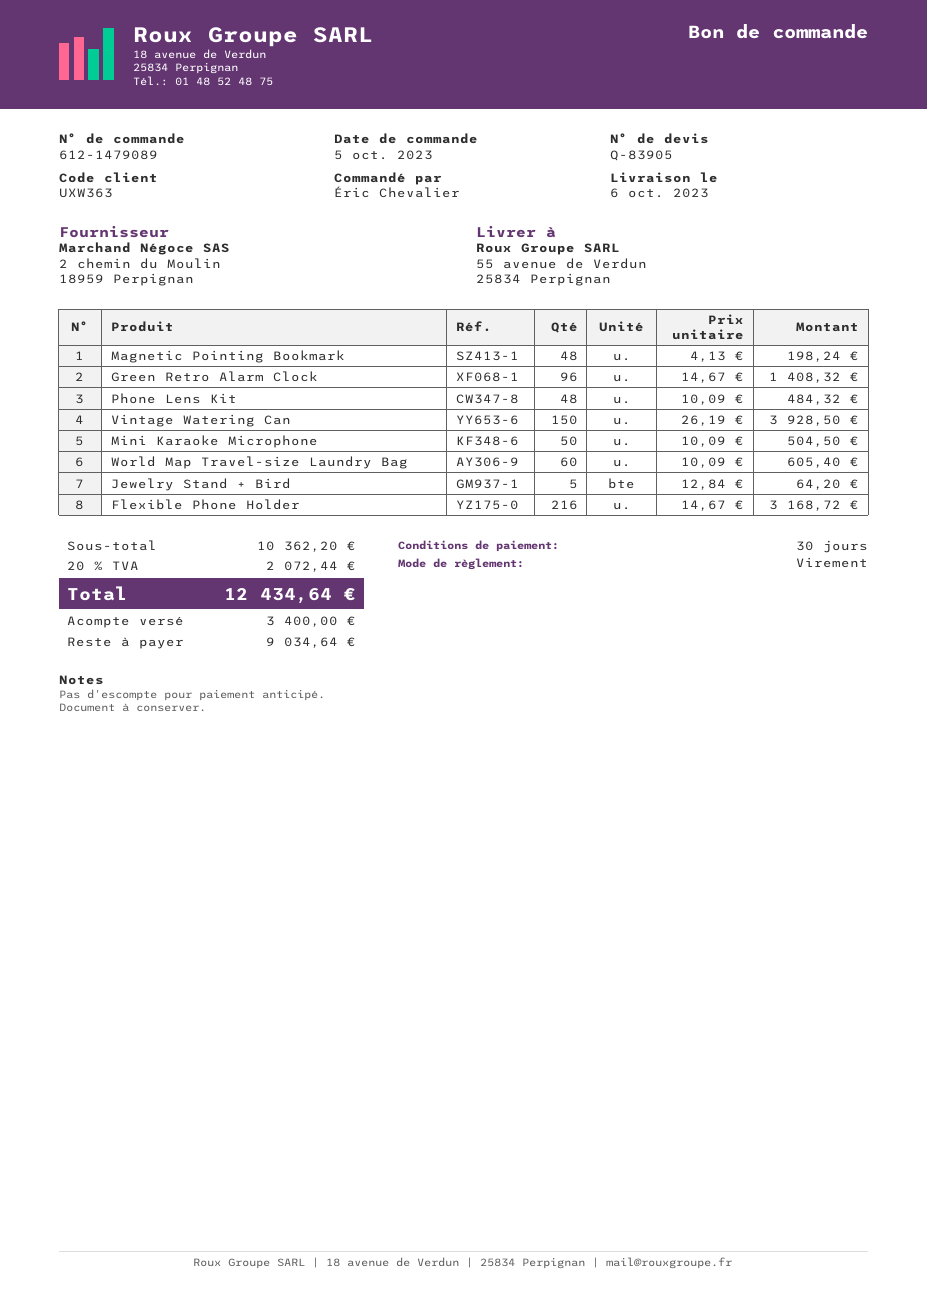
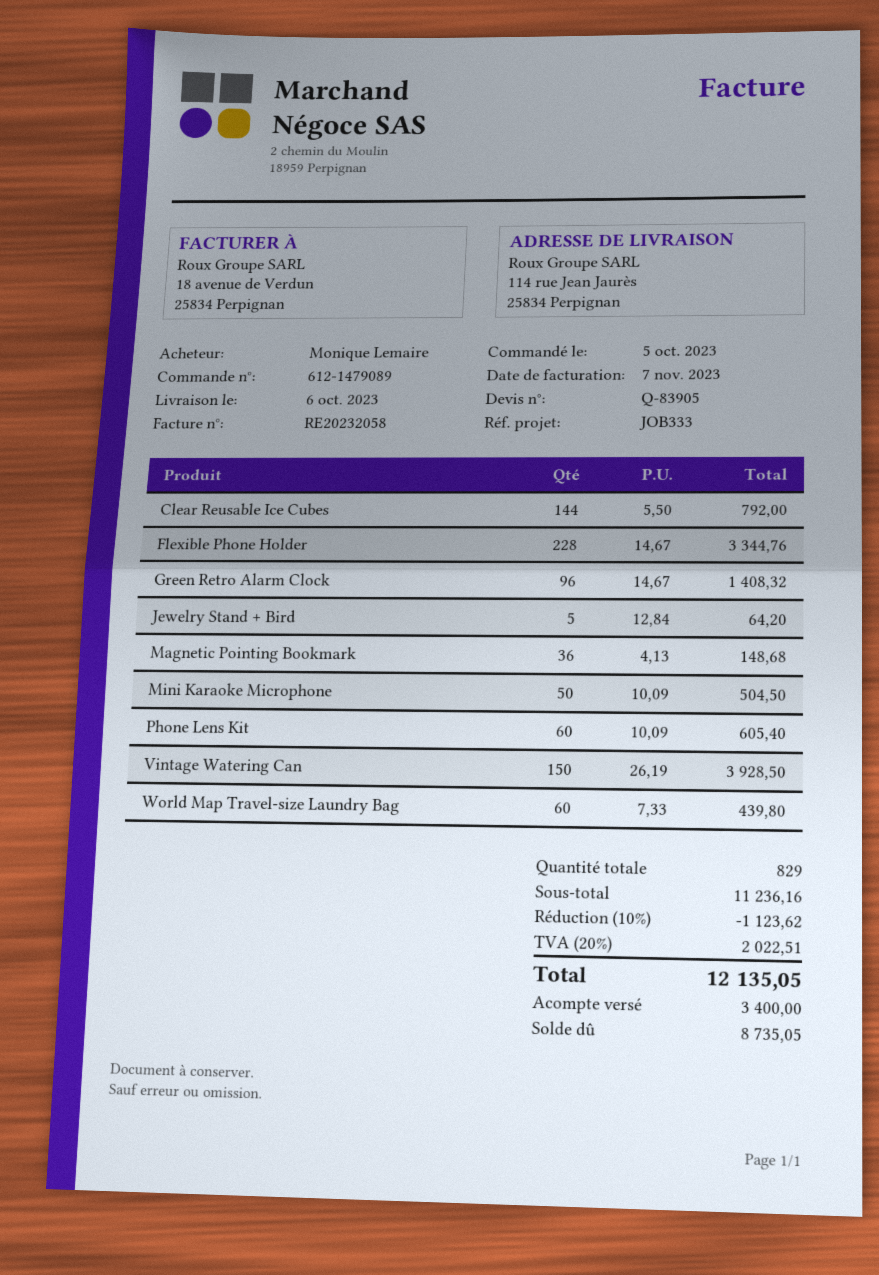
ordered by: Éric Chevalier -> Monique Lemaire
ship to: 55 avenue de Verdun, 25834 Perpignan -> 114 rue Jean Jaurès, 25834 Perpignan
Magnetic Pointing Bookmark: 48 x 4.13 = 198.24 -> 36 x 4.13 = 148.68
Phone Lens Kit: 48 x 10.09 = 484.32 -> 60 x 10.09 = 605.40
World Map Travel-size Laundry Bag: 60 x 10.09 = 605.40 -> 60 x 7.33 = 439.80
Flexible Phone Holder: 216 x 14.67 = 3168.72 -> 228 x 14.67 = 3344.76
Clear Reusable Ice Cubes: none -> 144 x 5.50 = 792.00
subtotal: 10362.20 -> 11236.16
discount: none -> 10% = 1123.62
tax: 20% = 2072.44 -> 20% = 2022.51
total: 12434.64 -> 12135.05
balance: 9034.64 -> 8735.05

